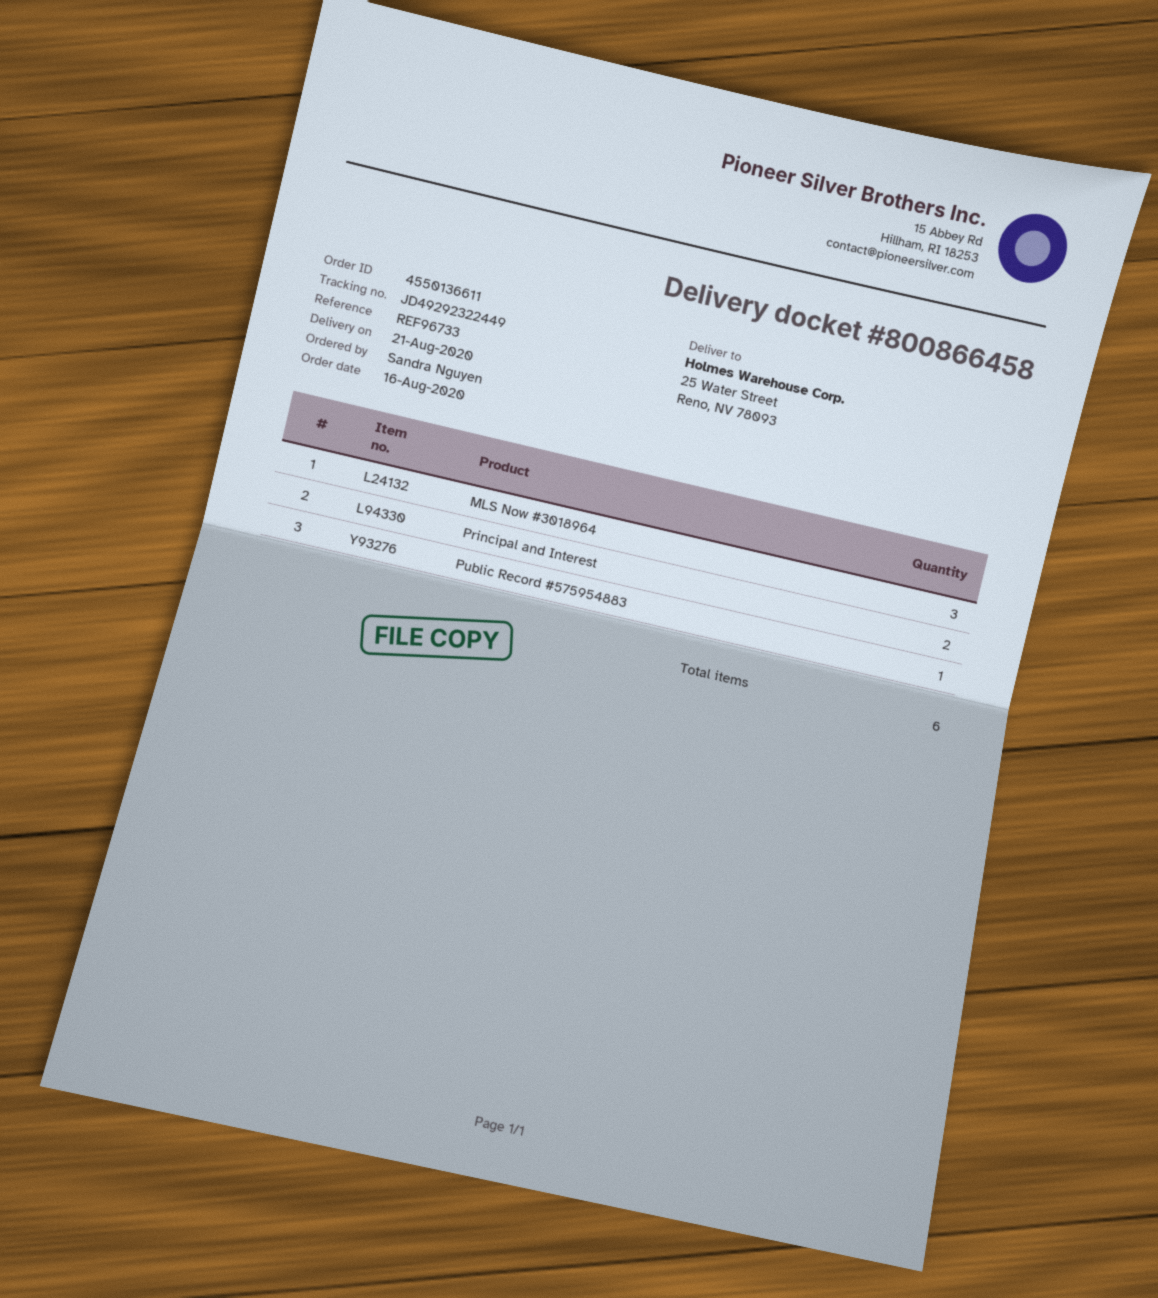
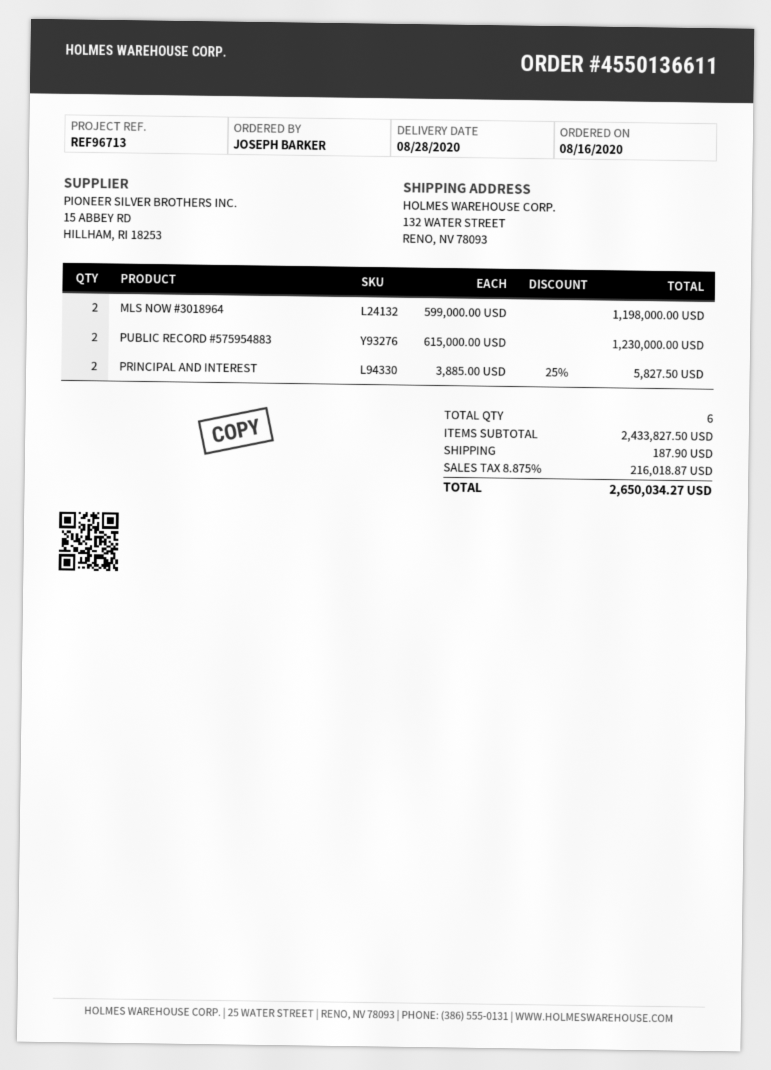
delivery date: 2020-08-21 -> 2020-08-28
reference: REF96733 -> REF96713
ordered by: Sandra Nguyen -> JOSEPH BARKER
ship to: 25 Water Street, Reno, NV 78093 -> 132 WATER STREET, RENO, NV 78093
MLS Now #3018964: 3 -> 2
Public Record #575954883: 1 -> 2

